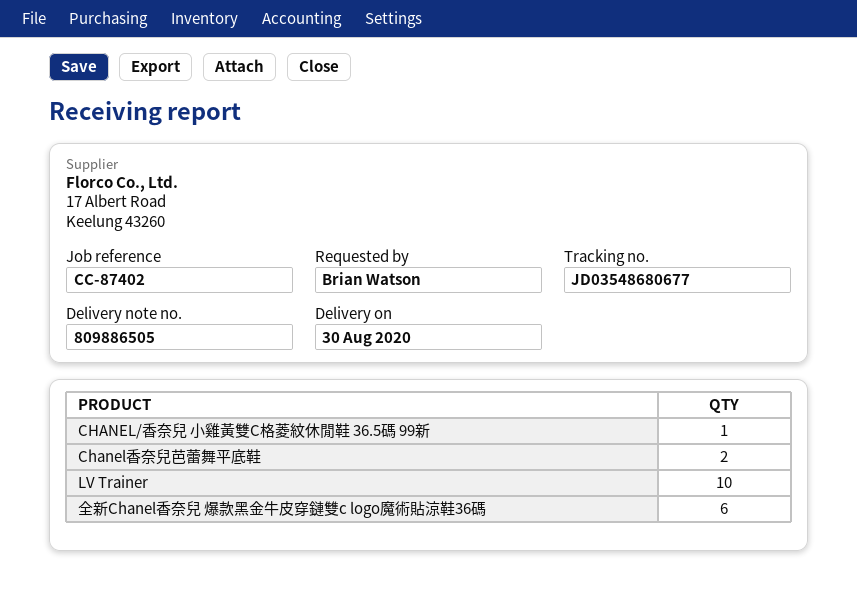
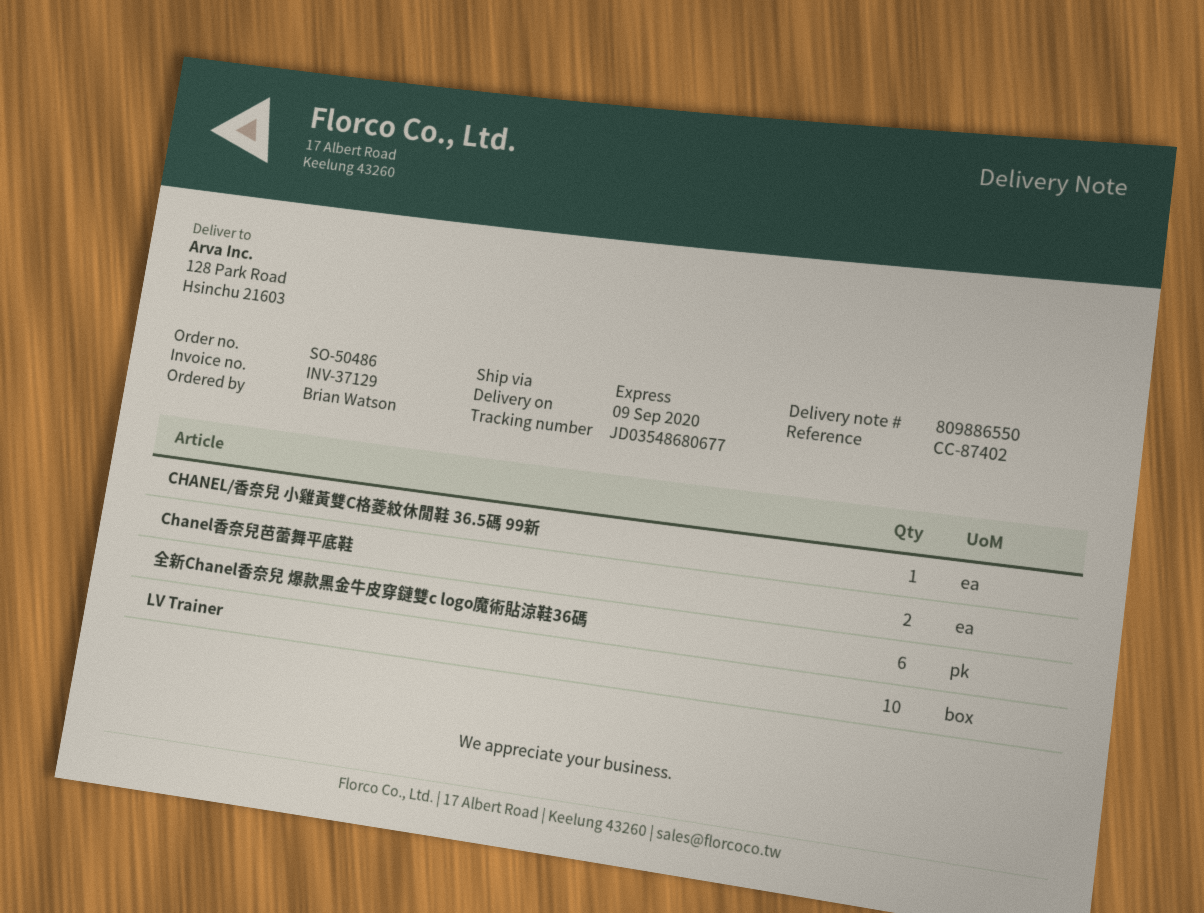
delivery note number: 809886505 -> 809886550
delivery date: 2020-08-30 -> 2020-09-09

